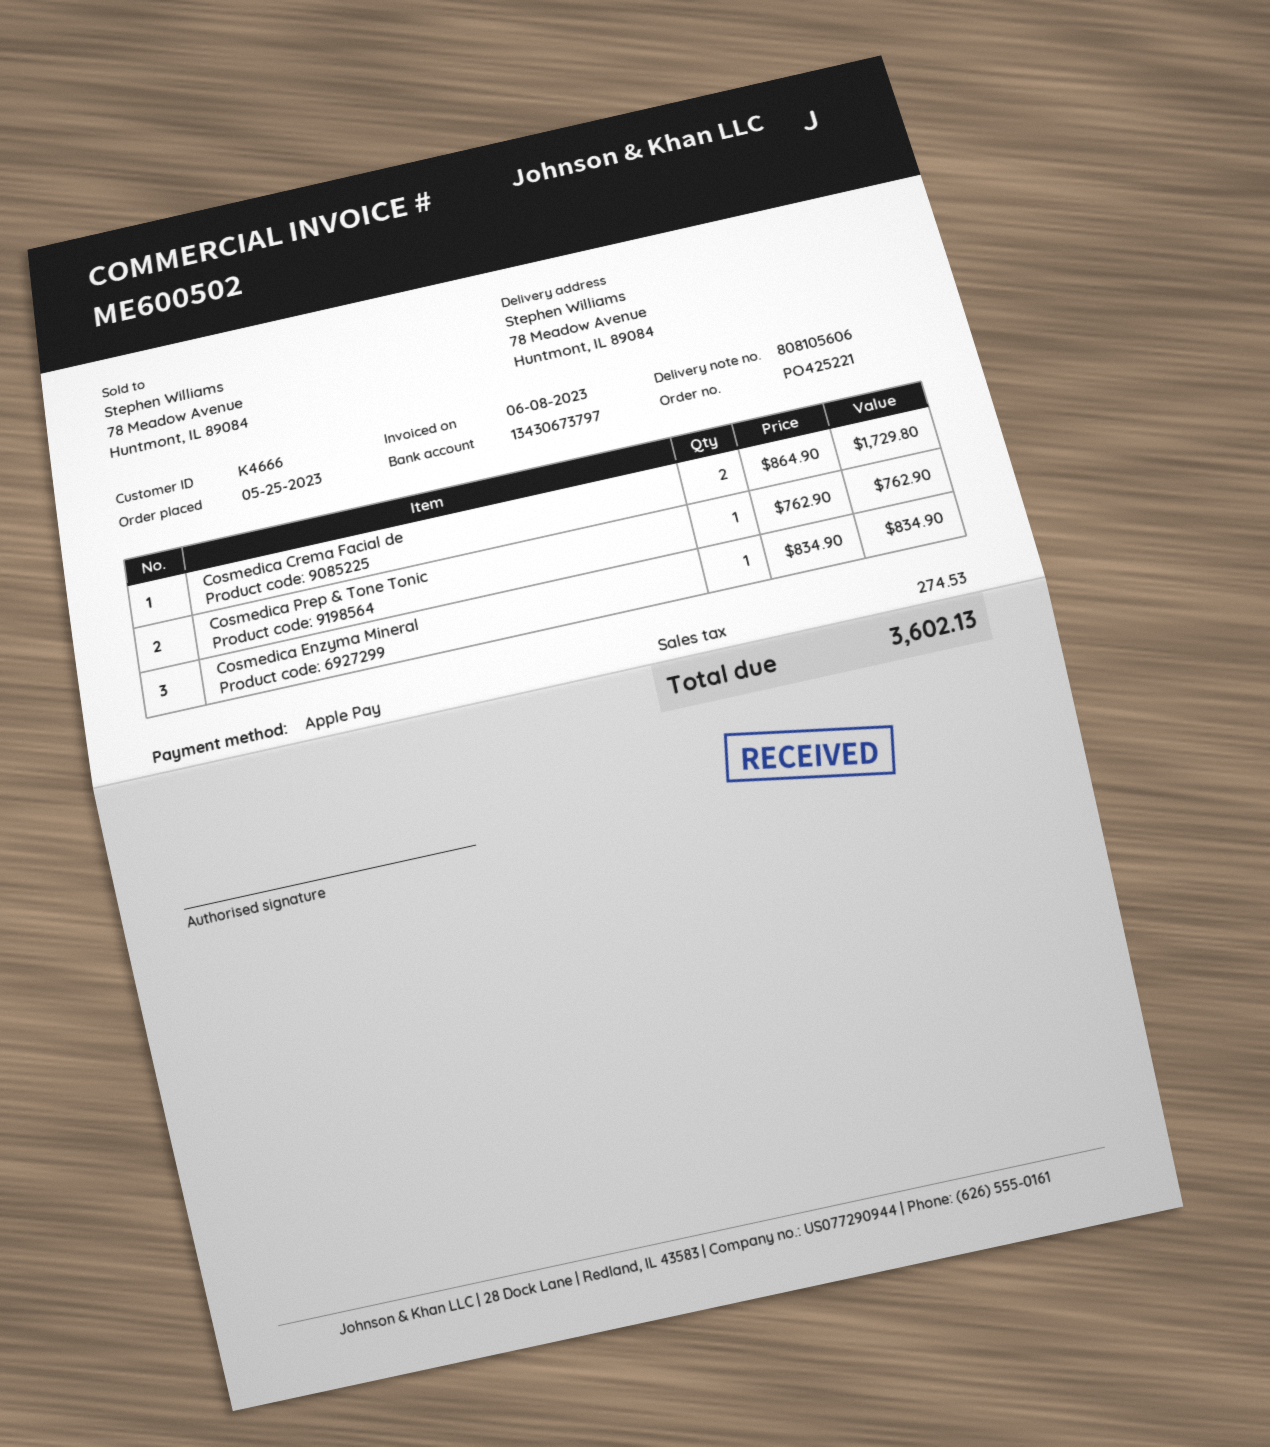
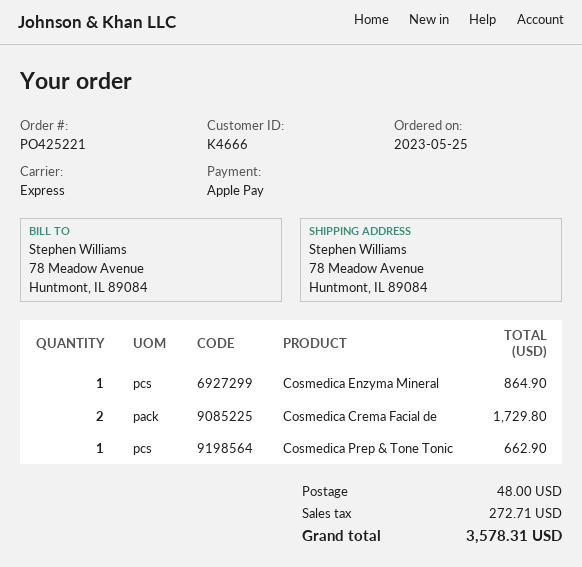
Cosmedica Prep & Tone Tonic: 1 for 762.90 -> 1 for 662.90
Cosmedica Enzyma Mineral: 1 for 834.90 -> 1 for 864.90
shipping: none -> 48.00
tax: 274.53 -> 272.71
total: 3602.13 -> 3578.31

